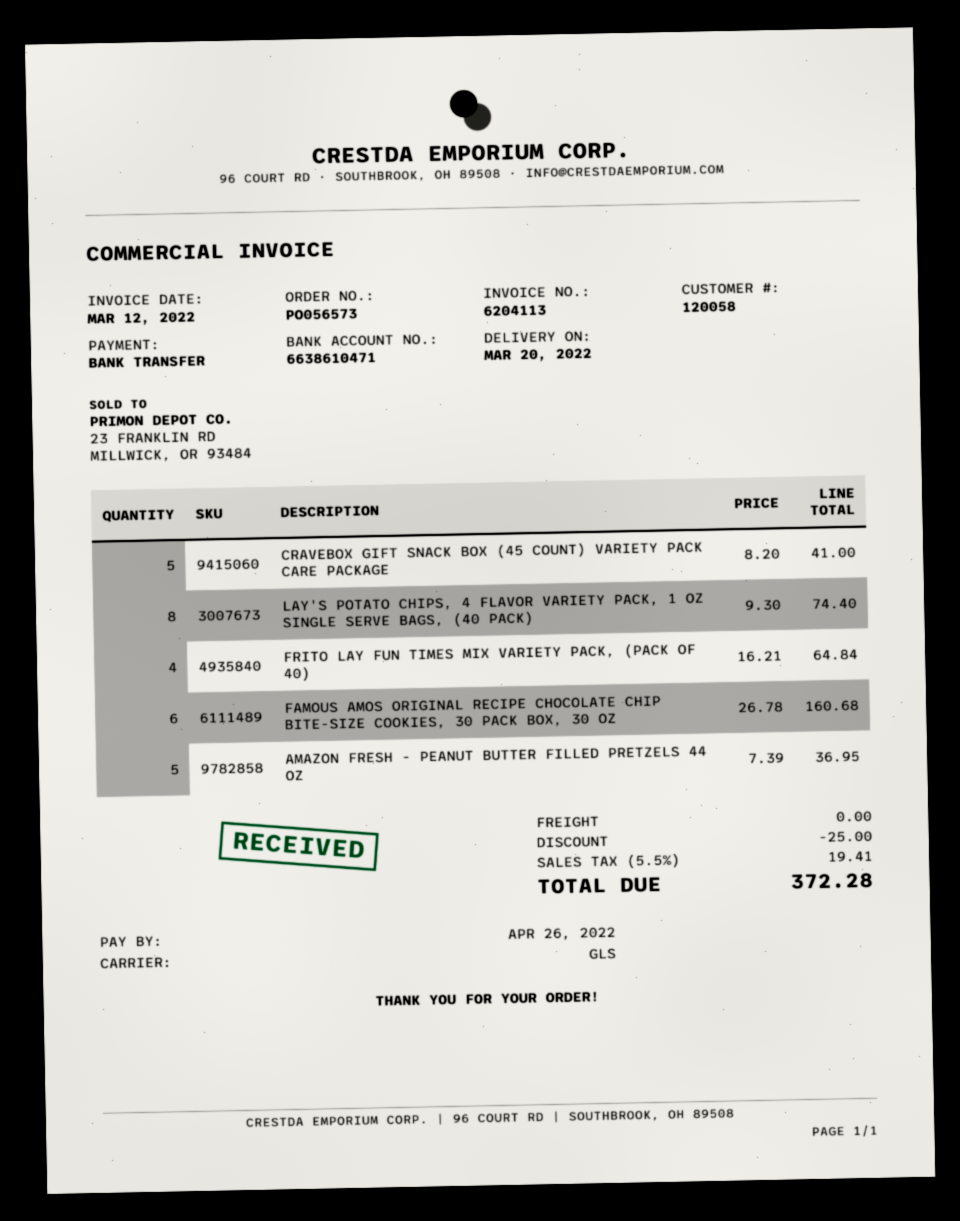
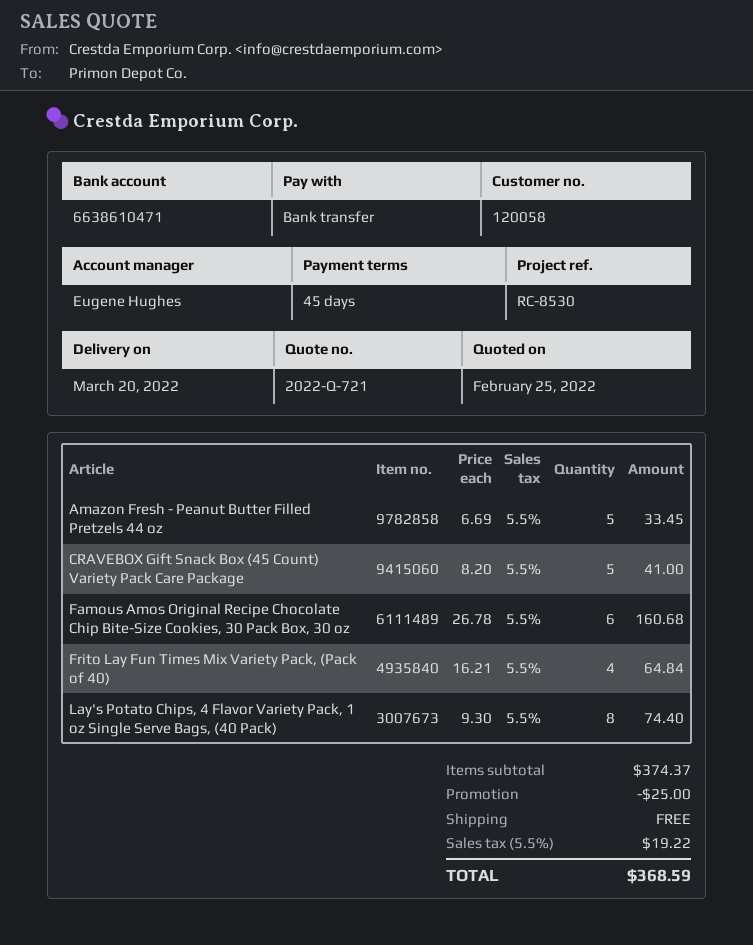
AMAZON FRESH - PEANUT BUTTER FILLED PRETZELS 44 OZ: 5 x 7.39 = 36.95 -> 5 x 6.69 = 33.45
tax: 5.5% = 19.41 -> 5.5% = 19.22
total: 372.28 -> 368.59

